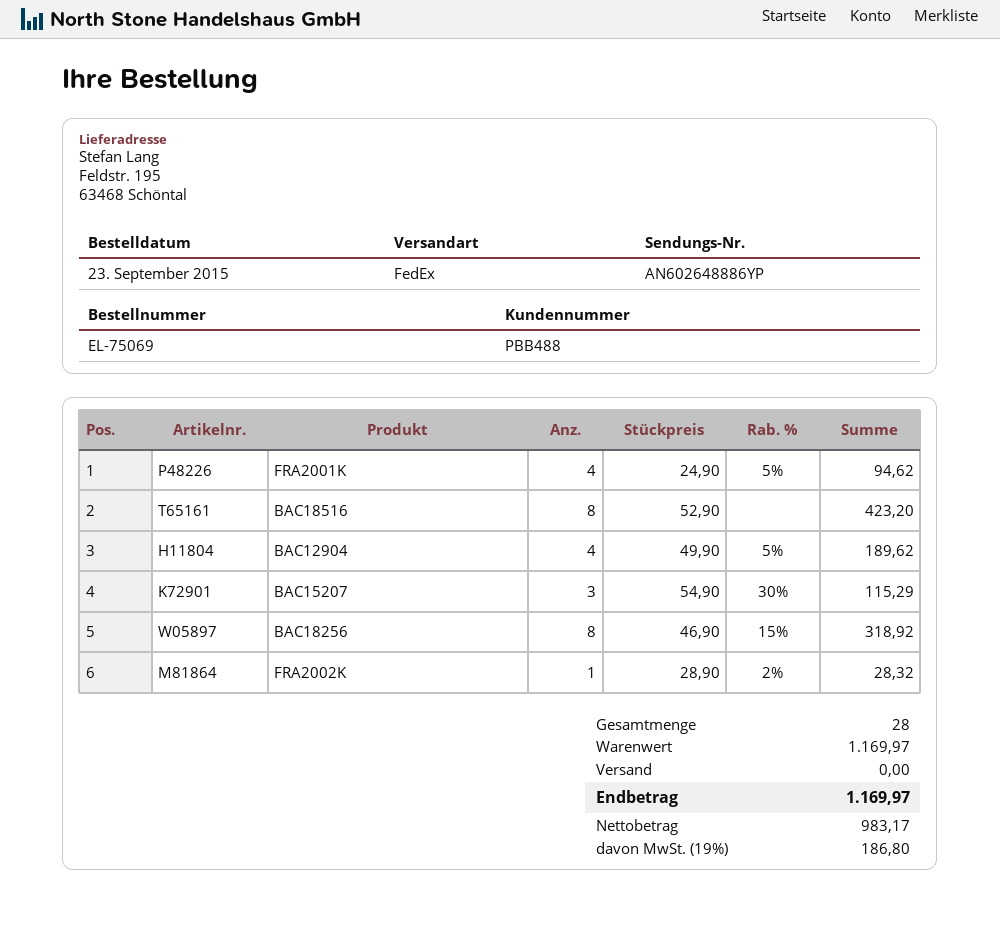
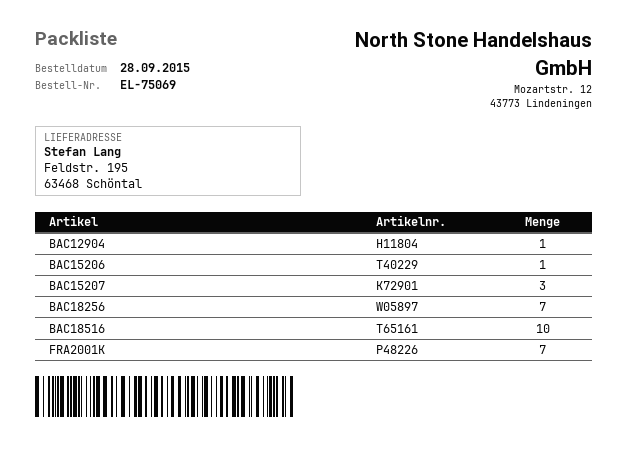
order date: 2015-09-23 -> 2015-09-28
FRA2001K: 4 -> 7
BAC18516: 8 -> 10
BAC12904: 4 -> 1
BAC18256: 8 -> 7
FRA2002K: 1 -> none
BAC15206: none -> 1

